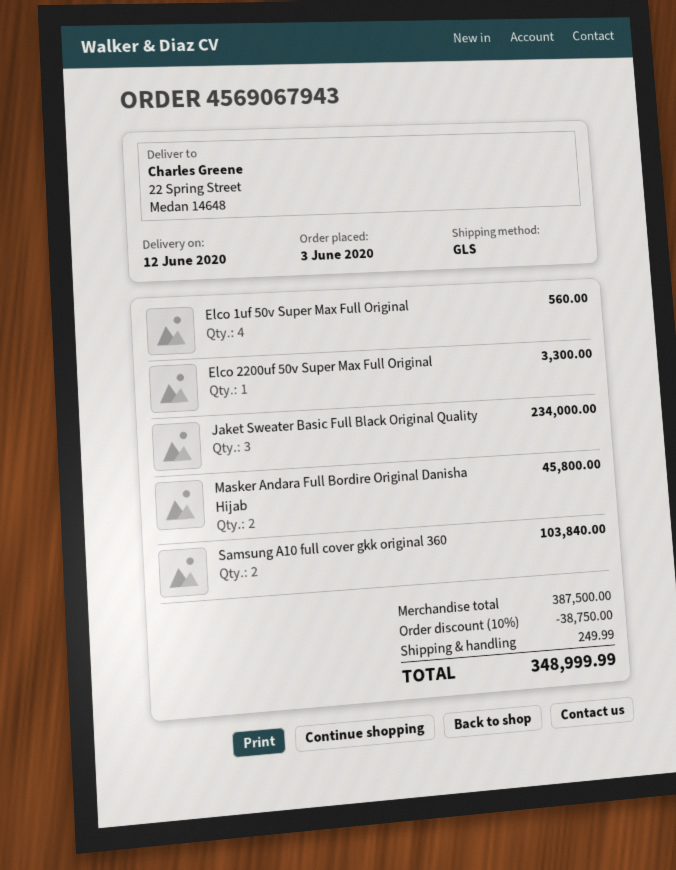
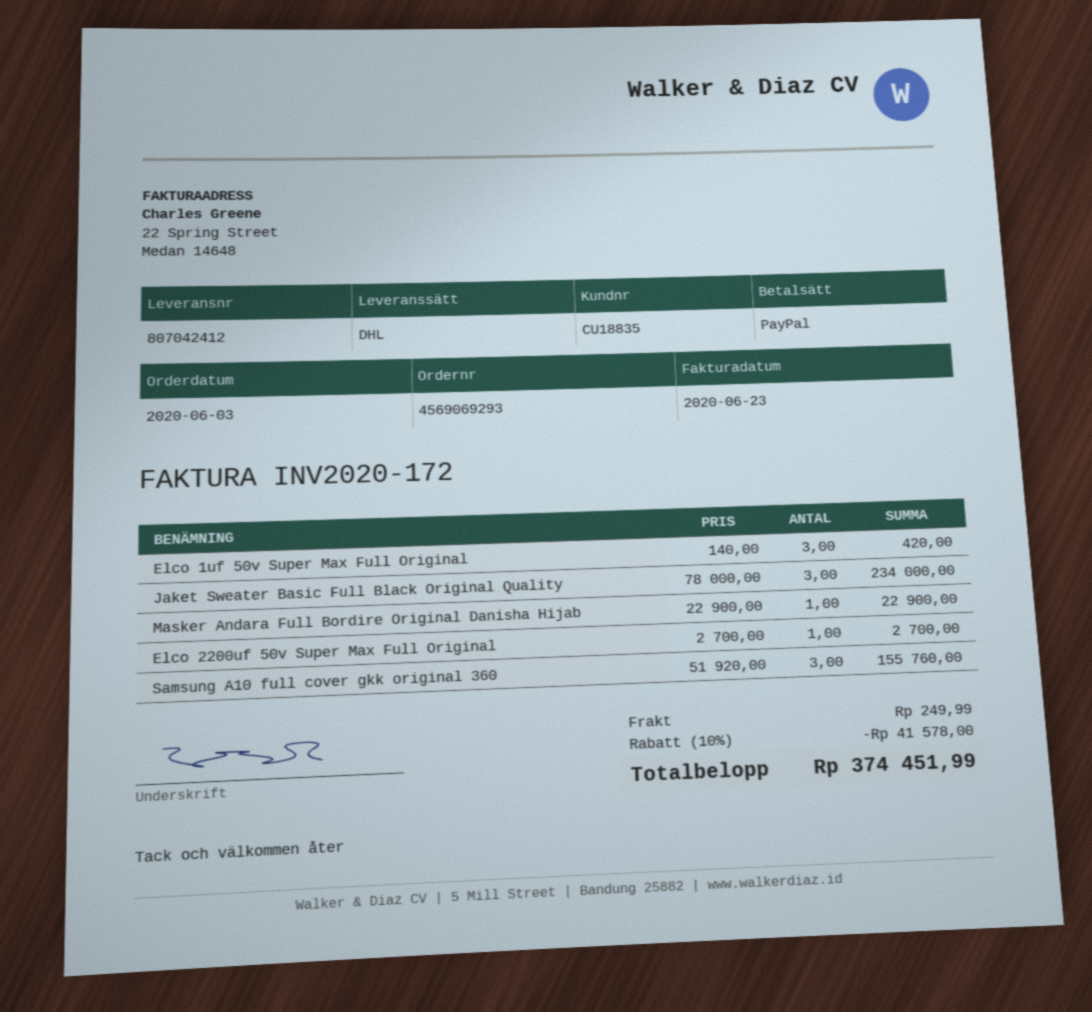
order number: 4569067943 -> 4569069293
shipping method: GLS -> DHL
Elco 1uf 50v Super Max Full Original: 4 for 560.00 -> 3 for 420.00
Elco 2200uf 50v Super Max Full Original: 1 for 3300.00 -> 1 for 2700.00
Masker Andara Full Bordire Original Danisha Hijab: 2 for 45800.00 -> 1 for 22900.00
Samsung A10 full cover gkk original 360: 2 for 103840.00 -> 3 for 155760.00
discount: 10% = 38750.00 -> 10% = 41578.00
total: 348999.99 -> 374451.99

